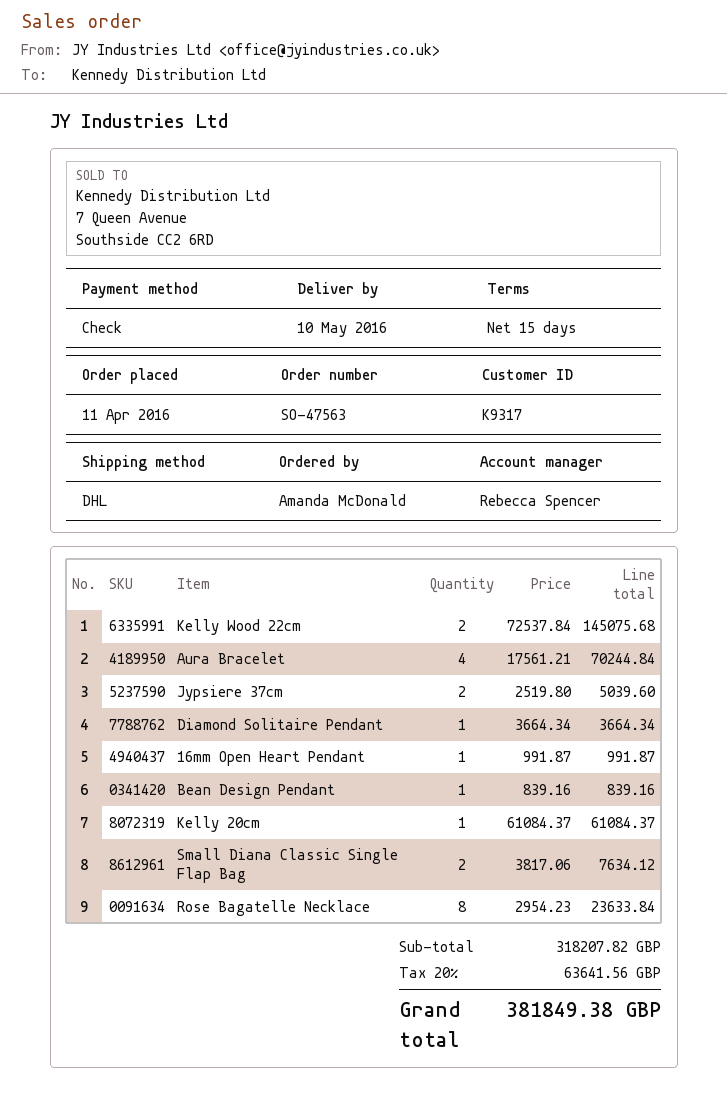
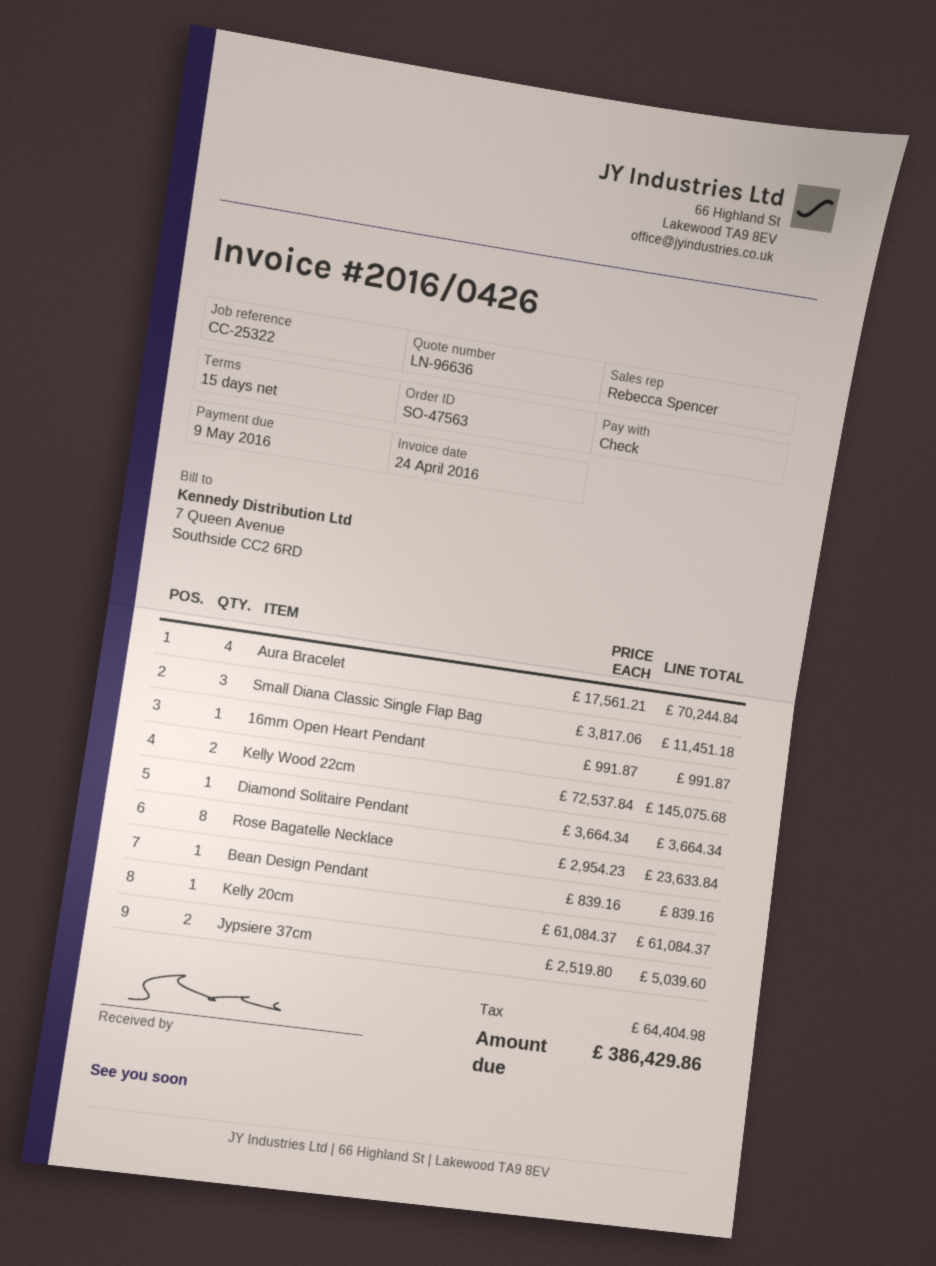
Small Diana Classic Single Flap Bag: 2 x 3817.06 = 7634.12 -> 3 x 3817.06 = 11451.18
tax: 63641.56 -> 64404.98
total: 381849.38 -> 386429.86

